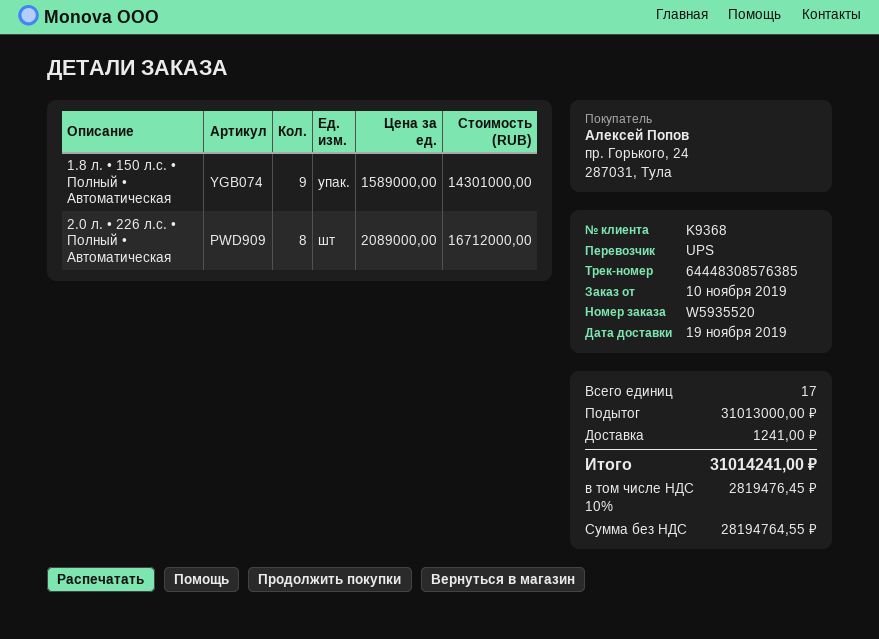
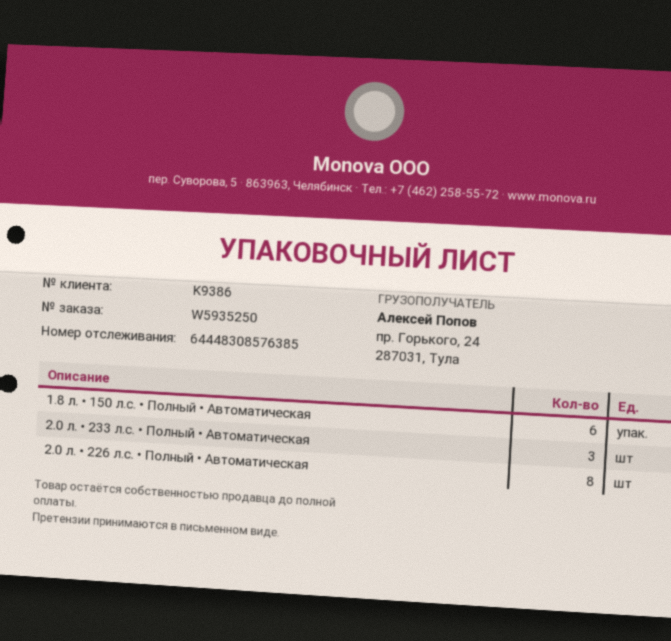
order number: W5935520 -> W5935250
customer number: K9368 -> K9386
1.8 л. • 150 л.с. • Полный • Автоматическая: 9 -> 6
2.0 л. • 233 л.с. • Полный • Автоматическая: none -> 3

